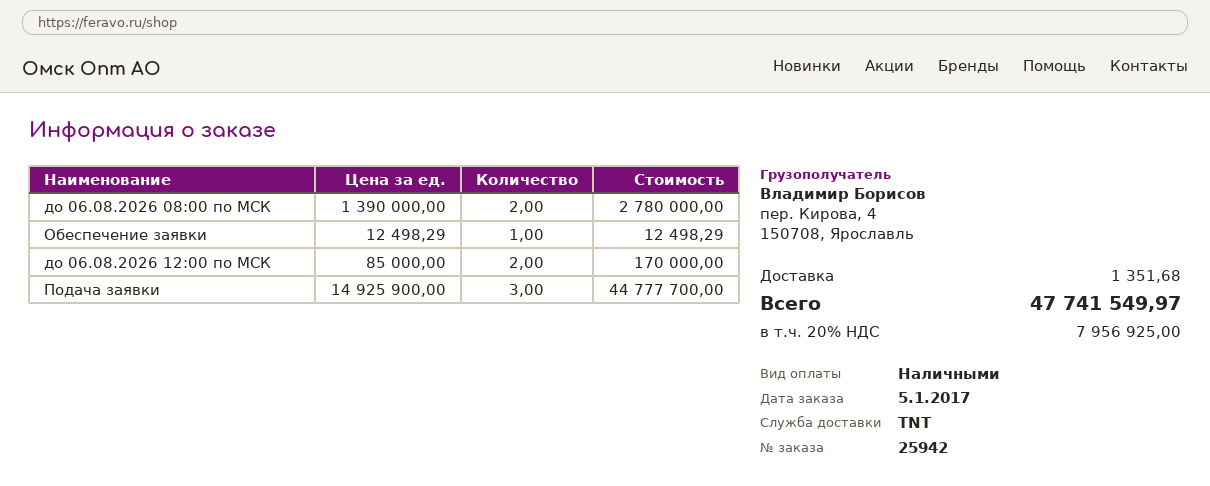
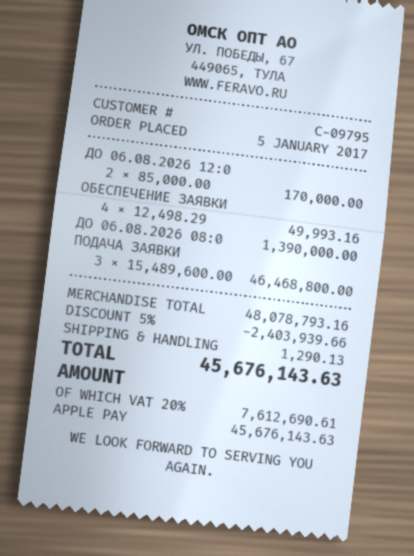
payment method: cash -> Apple Pay
до 06.08.2026 08:00 по МСК: 2 x 1390000.00 = 2780000.00 -> 1 x 1390000.00 = 1390000.00
Обеспечение заявки: 1 x 12498.29 = 12498.29 -> 4 x 12498.29 = 49993.16
Подача заявки: 3 x 14925900.00 = 44777700.00 -> 3 x 15489600.00 = 46468800.00
discount: none -> 5% = 2403939.66
shipping: 1351.68 -> 1290.13
tax: 20% = 7956925.00 -> 20% = 7612690.61
total: 47741549.97 -> 45676143.63

